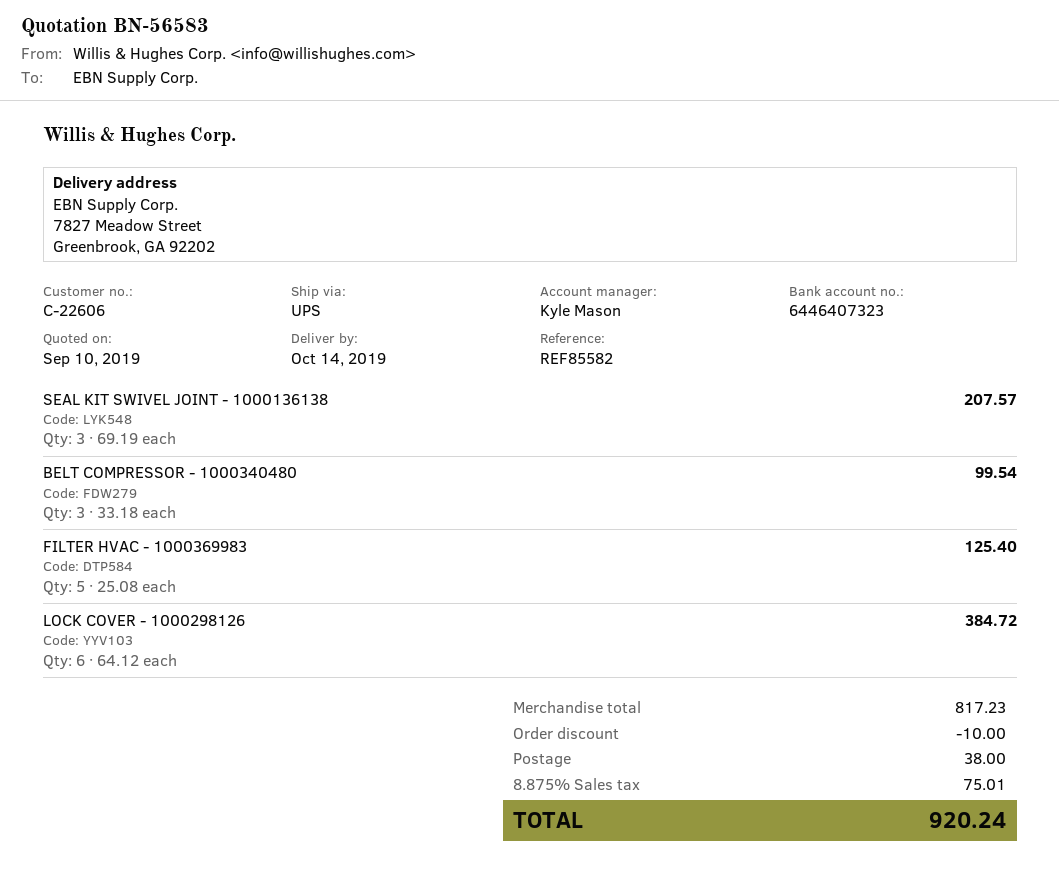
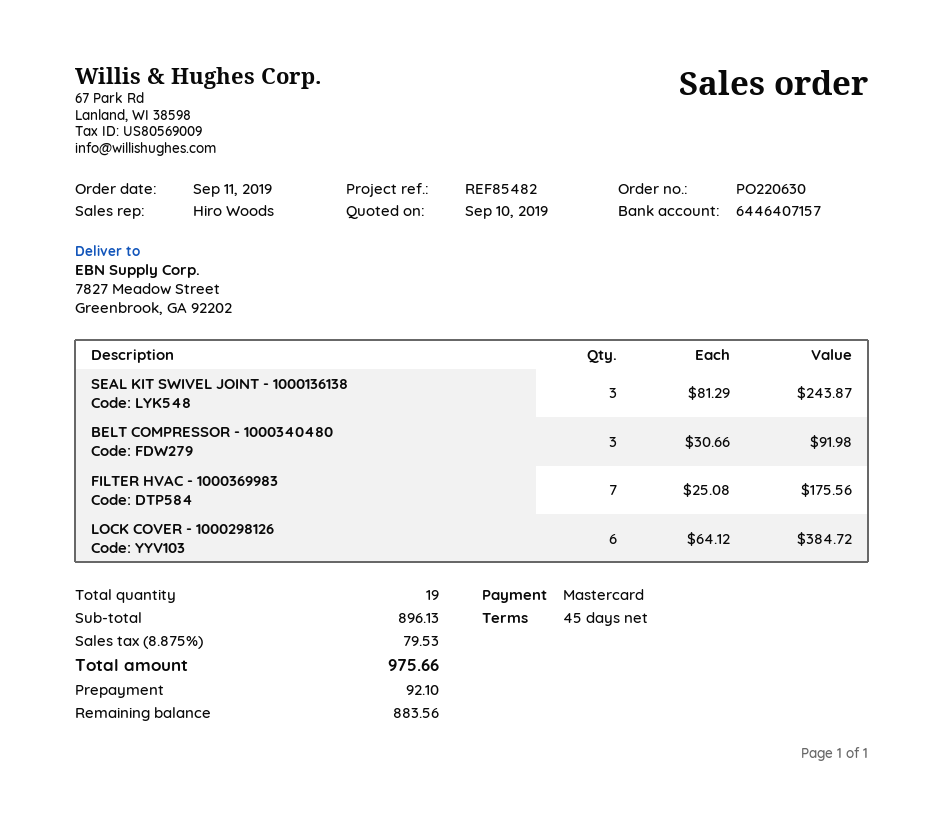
reference: REF85582 -> REF85482
sales rep: Kyle Mason -> Hiro Woods
bank account: 6446407323 -> 6446407157
SEAL KIT SWIVEL JOINT - 1000136138: 3 x 69.19 = 207.57 -> 3 x 81.29 = 243.87
BELT COMPRESSOR - 1000340480: 3 x 33.18 = 99.54 -> 3 x 30.66 = 91.98
FILTER HVAC - 1000369983: 5 x 25.08 = 125.40 -> 7 x 25.08 = 175.56
subtotal: 817.23 -> 896.13
discount: 10.00 -> none
shipping: 38.00 -> none
tax: 8.875% = 75.01 -> 8.875% = 79.53
total: 920.24 -> 975.66

